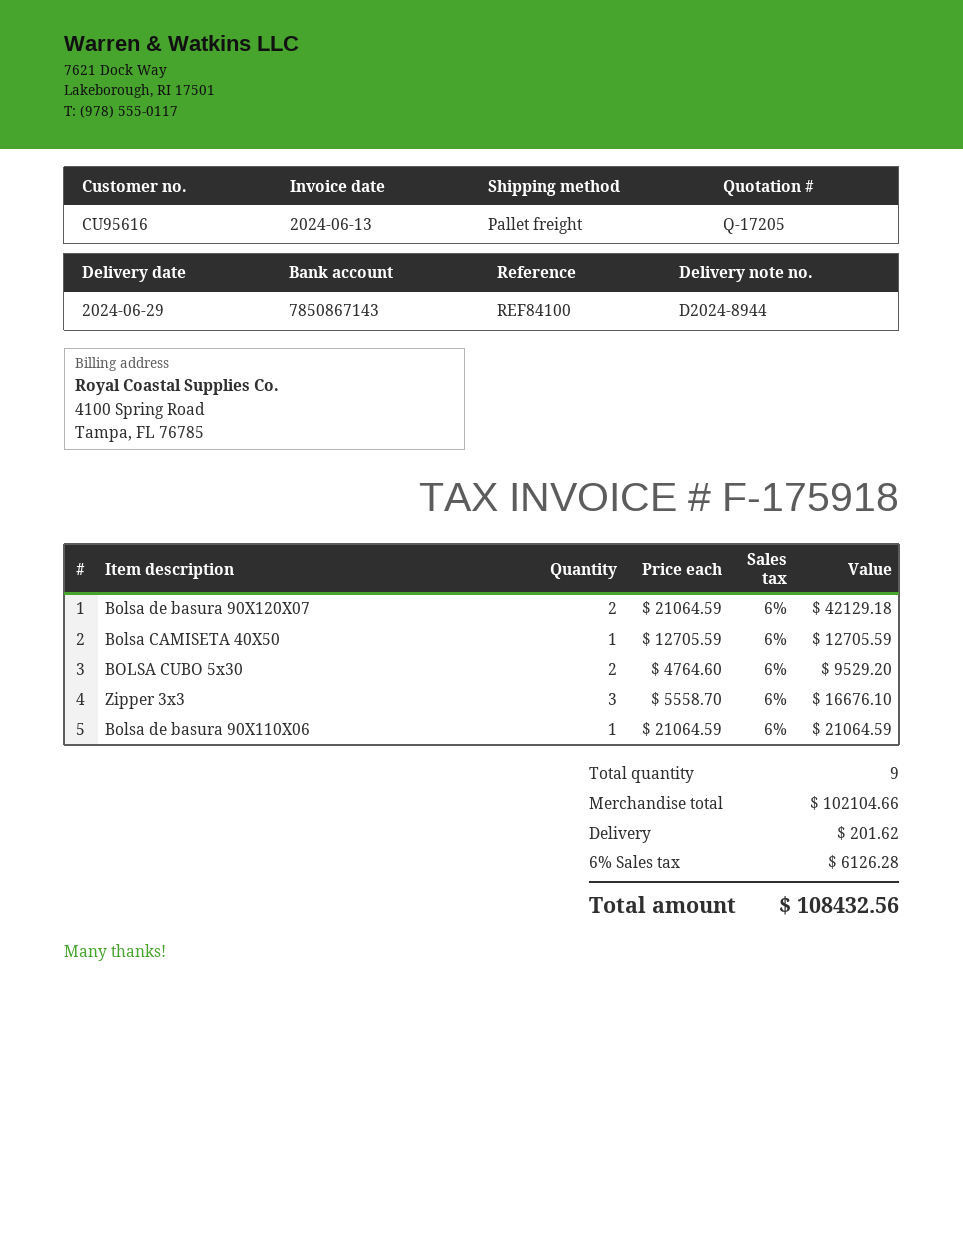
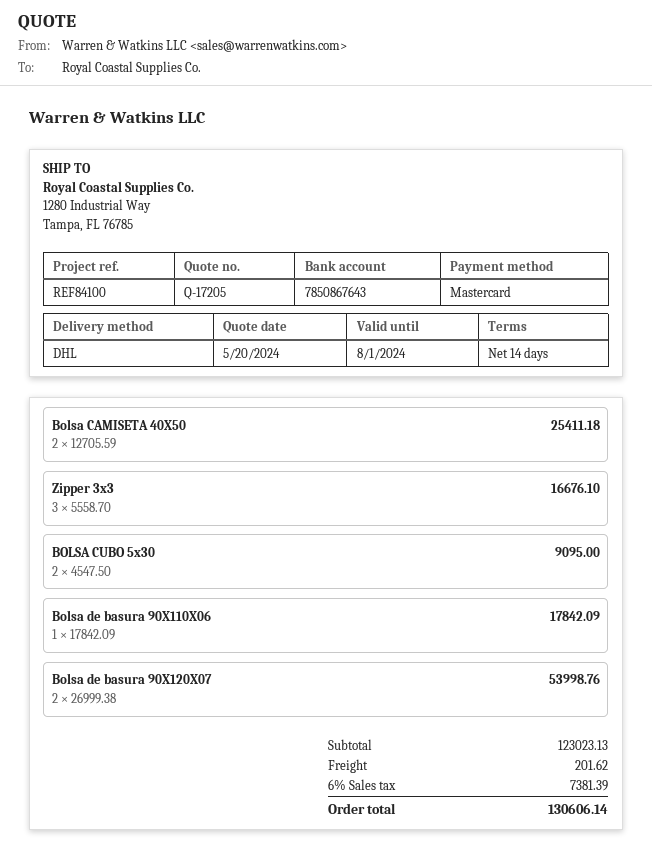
bank account: 7850867143 -> 7850867643
shipping method: pallet freight -> DHL
Bolsa de basura 90X120X07: 2 x 21064.59 = 42129.18 -> 2 x 26999.38 = 53998.76
Bolsa CAMISETA 40X50: 1 x 12705.59 = 12705.59 -> 2 x 12705.59 = 25411.18
BOLSA CUBO 5x30: 2 x 4764.60 = 9529.20 -> 2 x 4547.50 = 9095.00
Bolsa de basura 90X110X06: 1 x 21064.59 = 21064.59 -> 1 x 17842.09 = 17842.09
subtotal: 102104.66 -> 123023.13
tax: 6% = 6126.28 -> 6% = 7381.39
total: 108432.56 -> 130606.14

